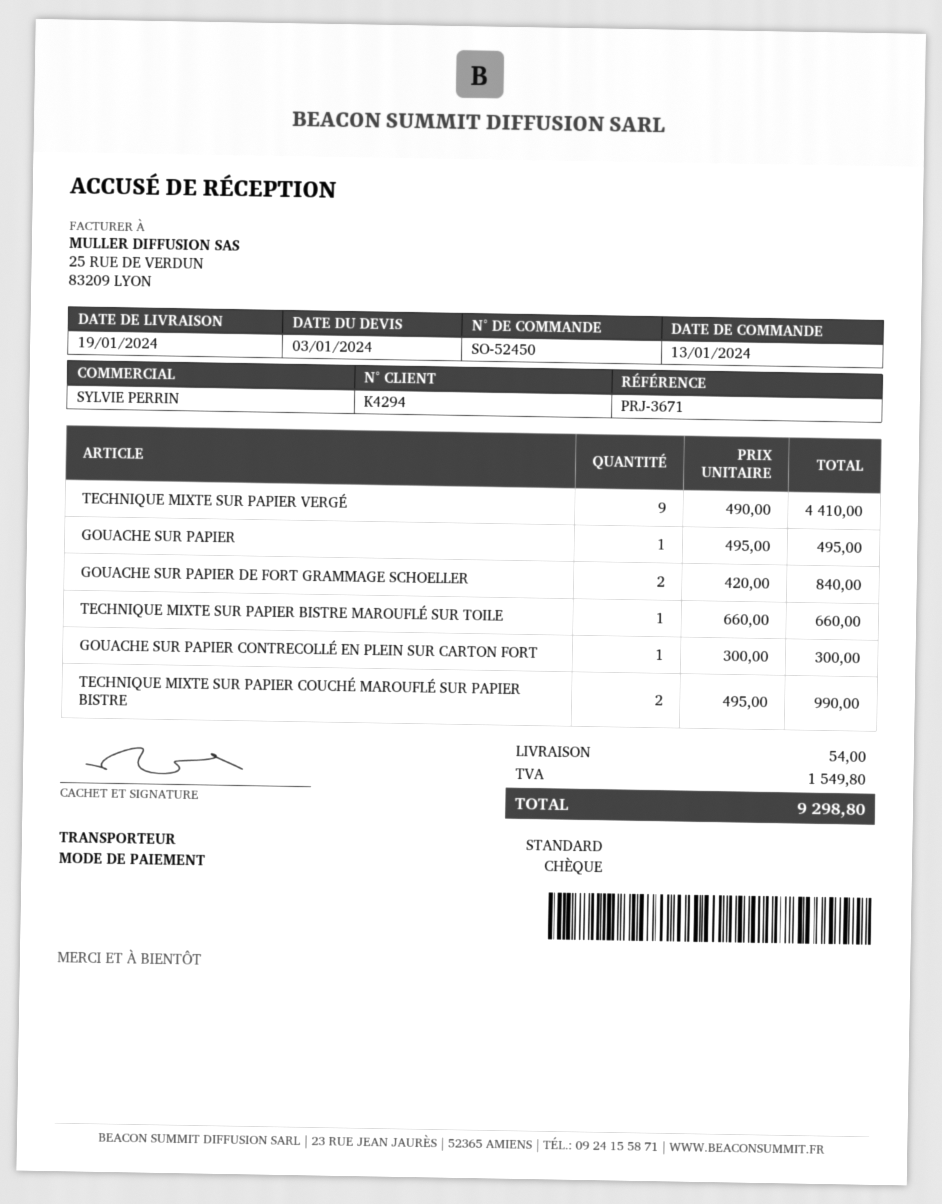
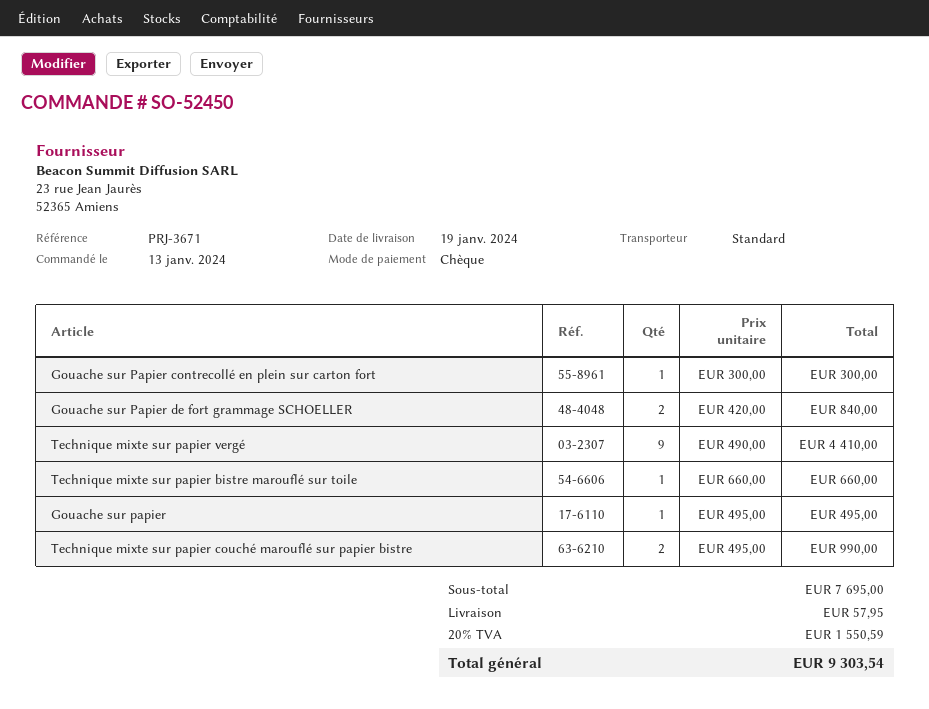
shipping: 54.00 -> 57.95
tax: 1549.80 -> 1550.59
total: 9298.80 -> 9303.54

